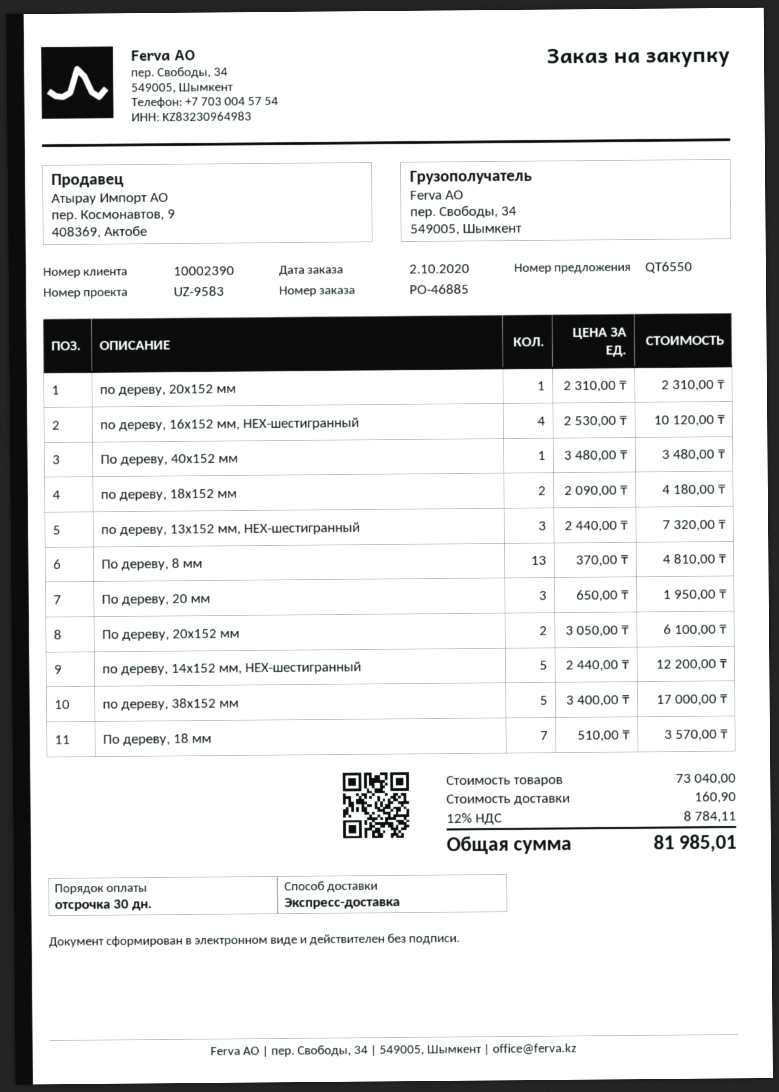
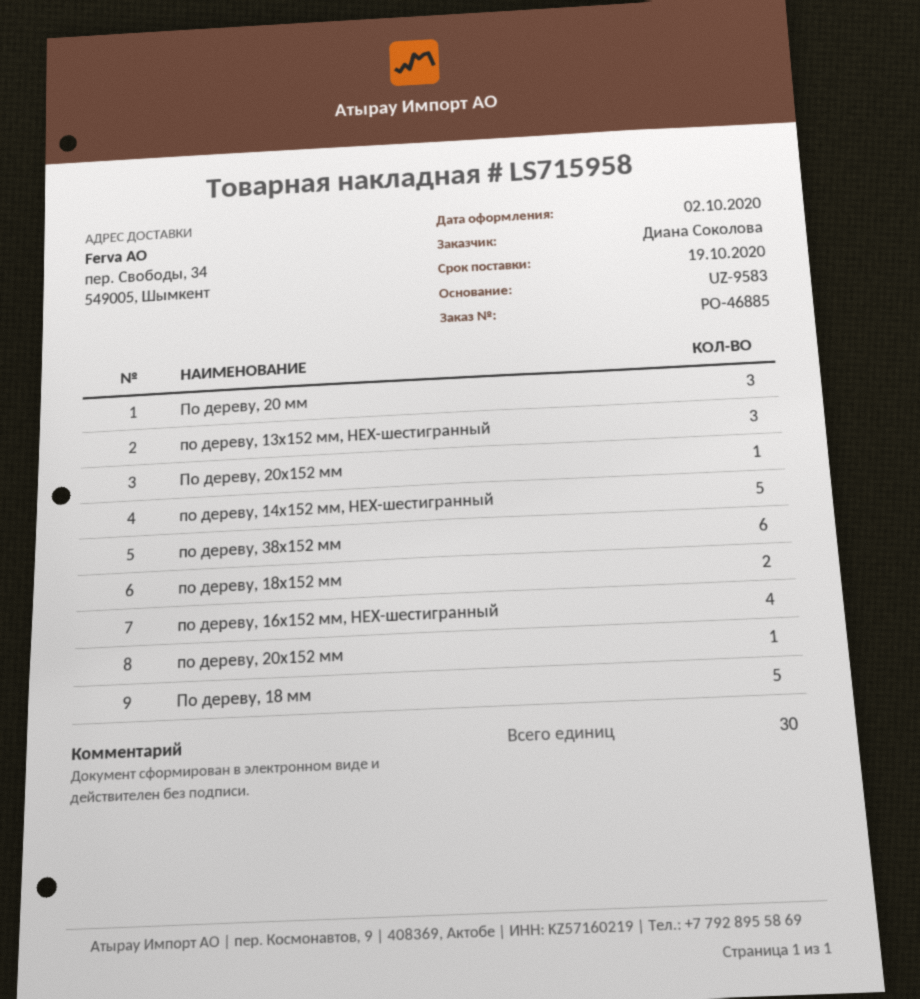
По дереву, 40х152 мм: 1 -> none
По дереву, 8 мм: 13 -> none
По дереву, 20x152 мм: 2 -> 1
по дереву, 38х152 мм: 5 -> 6
По дереву, 18 мм: 7 -> 5

